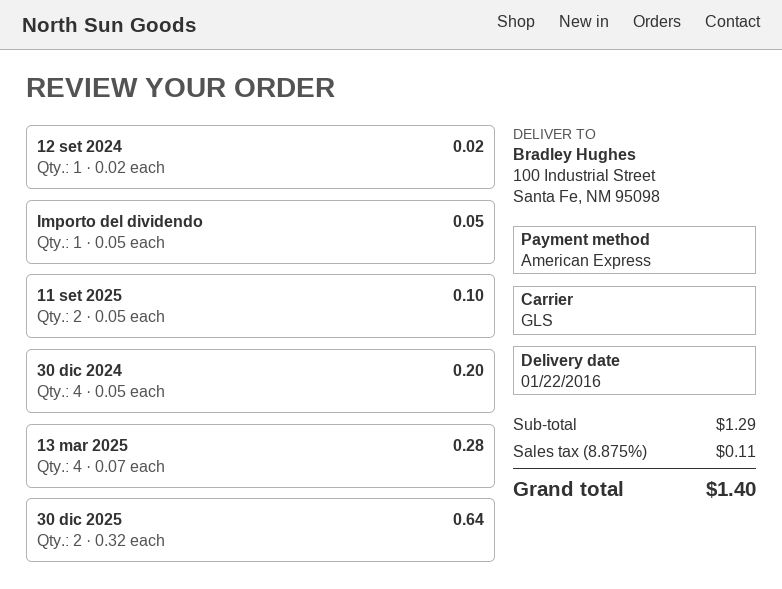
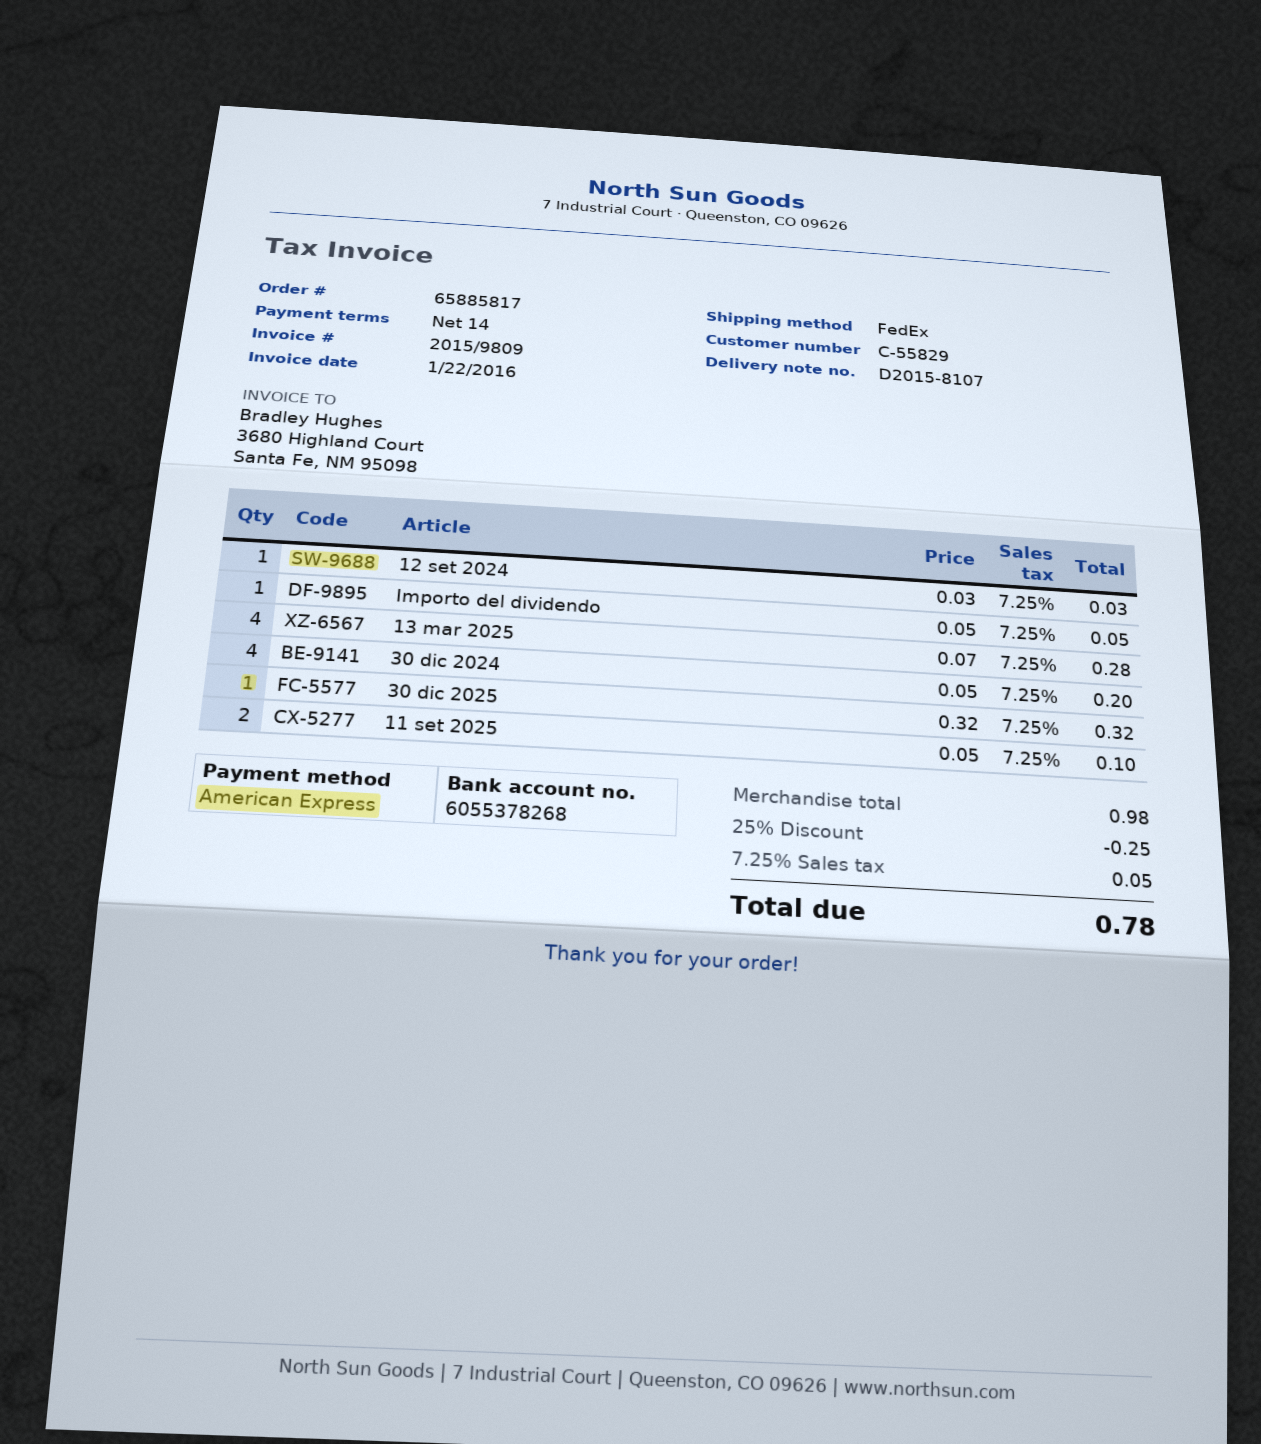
shipping method: GLS -> FedEx
12 set 2024: 1 x 0.02 = 0.02 -> 1 x 0.03 = 0.03
30 dic 2025: 2 x 0.32 = 0.64 -> 1 x 0.32 = 0.32
subtotal: 1.29 -> 0.98
discount: none -> 25% = 0.25
tax: 8.875% = 0.11 -> 7.25% = 0.05
total: 1.40 -> 0.78

